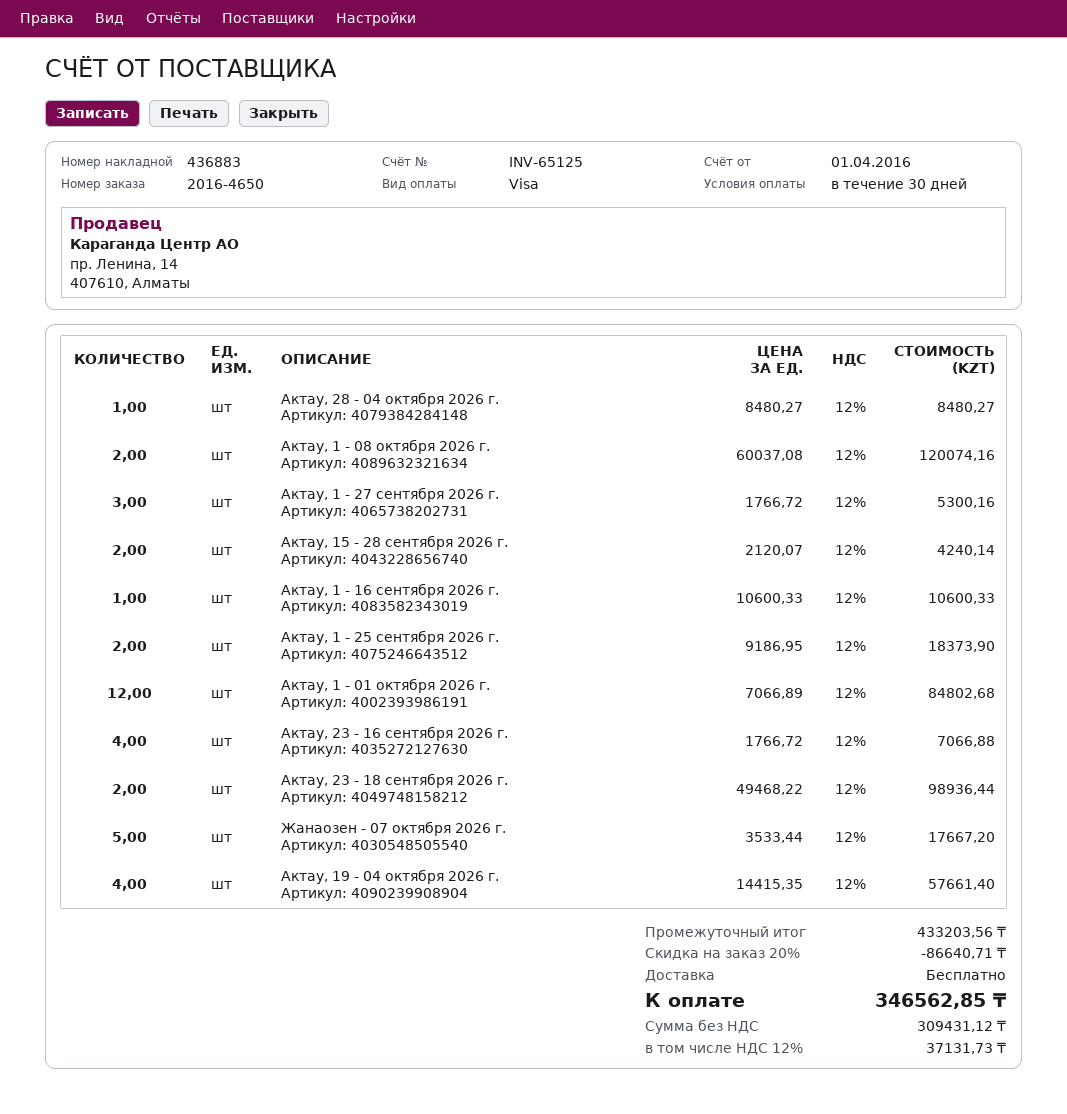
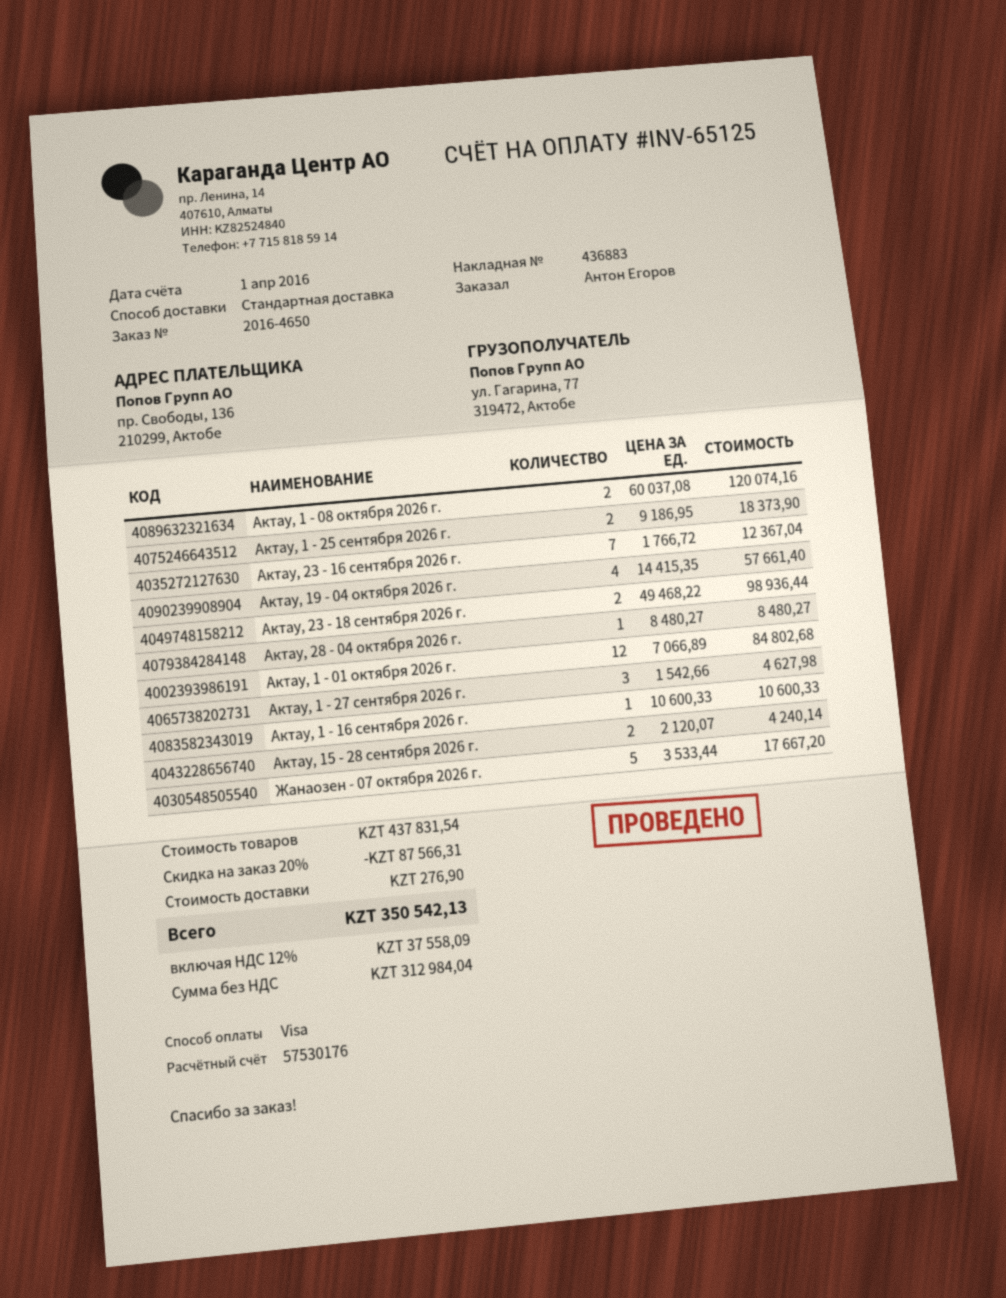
Актау, 1 - 27 сентября 2026 г.: 3 x 1766.72 = 5300.16 -> 3 x 1542.66 = 4627.98
Актау, 23 - 16 сентября 2026 г.: 4 x 1766.72 = 7066.88 -> 7 x 1766.72 = 12367.04
subtotal: 433203.56 -> 437831.54
discount: 20% = 86640.71 -> 20% = 87566.31
shipping: 0.00 -> 276.90
net: 309431.12 -> 312984.04
tax: 12% = 37131.73 -> 12% = 37558.09
total: 346562.85 -> 350542.13

